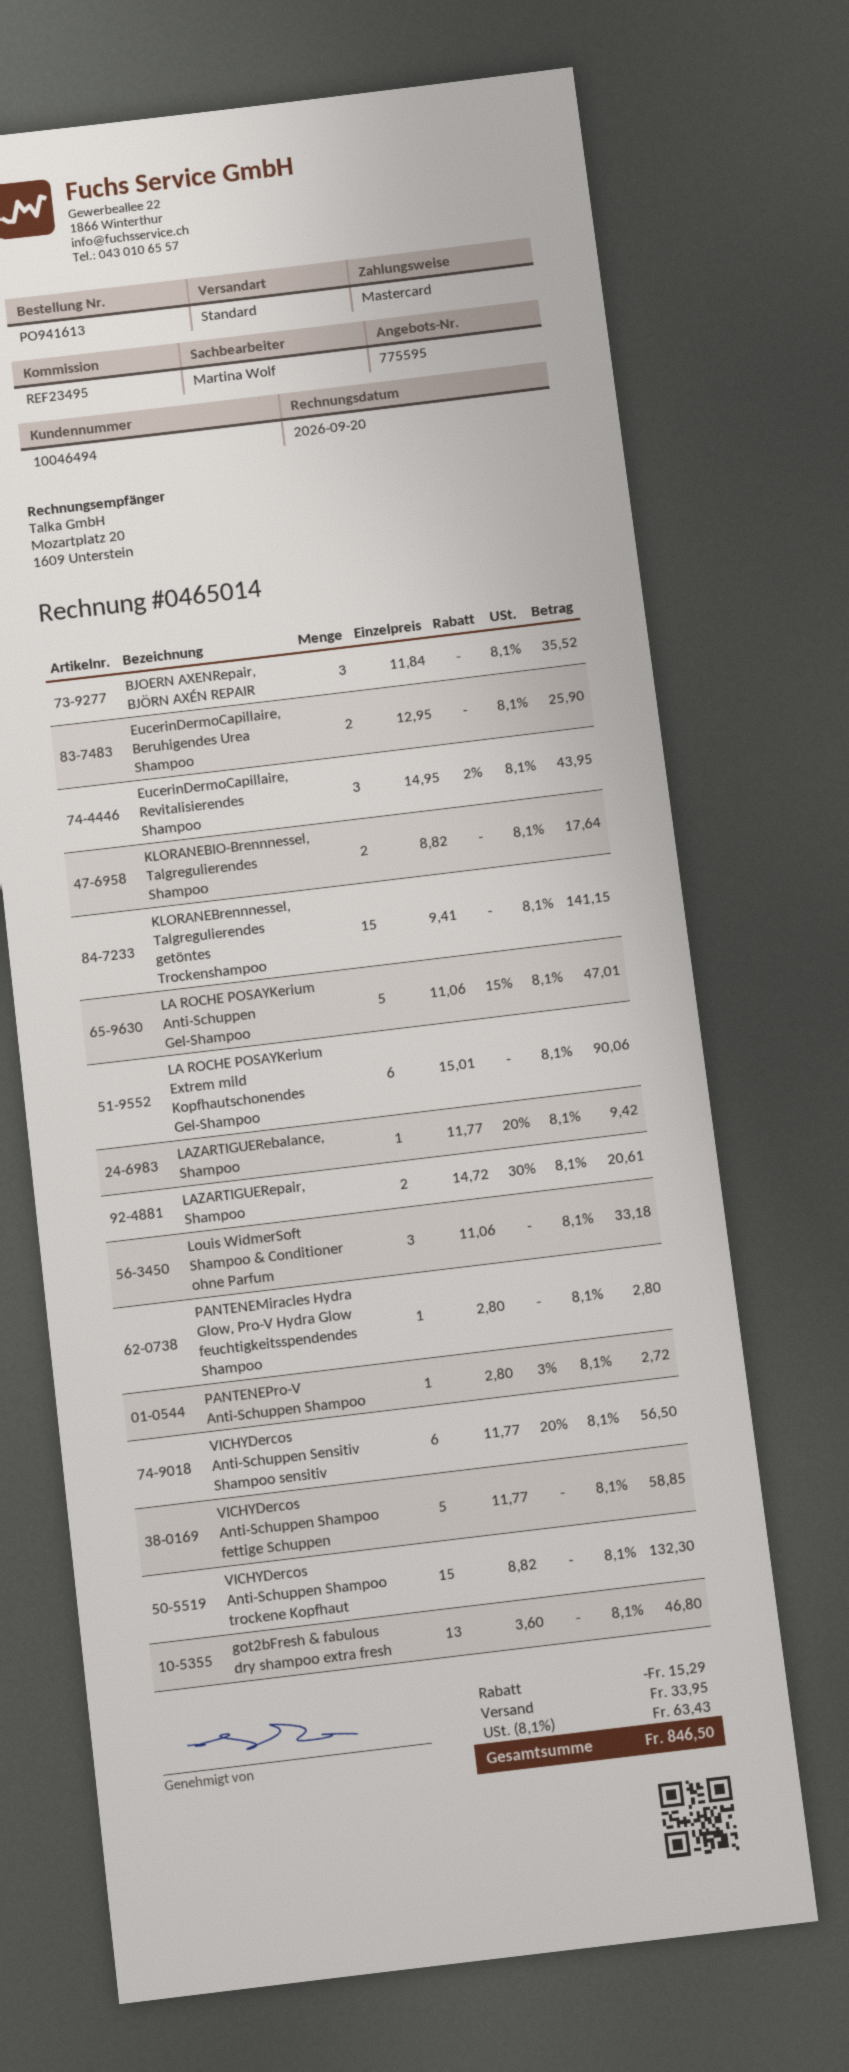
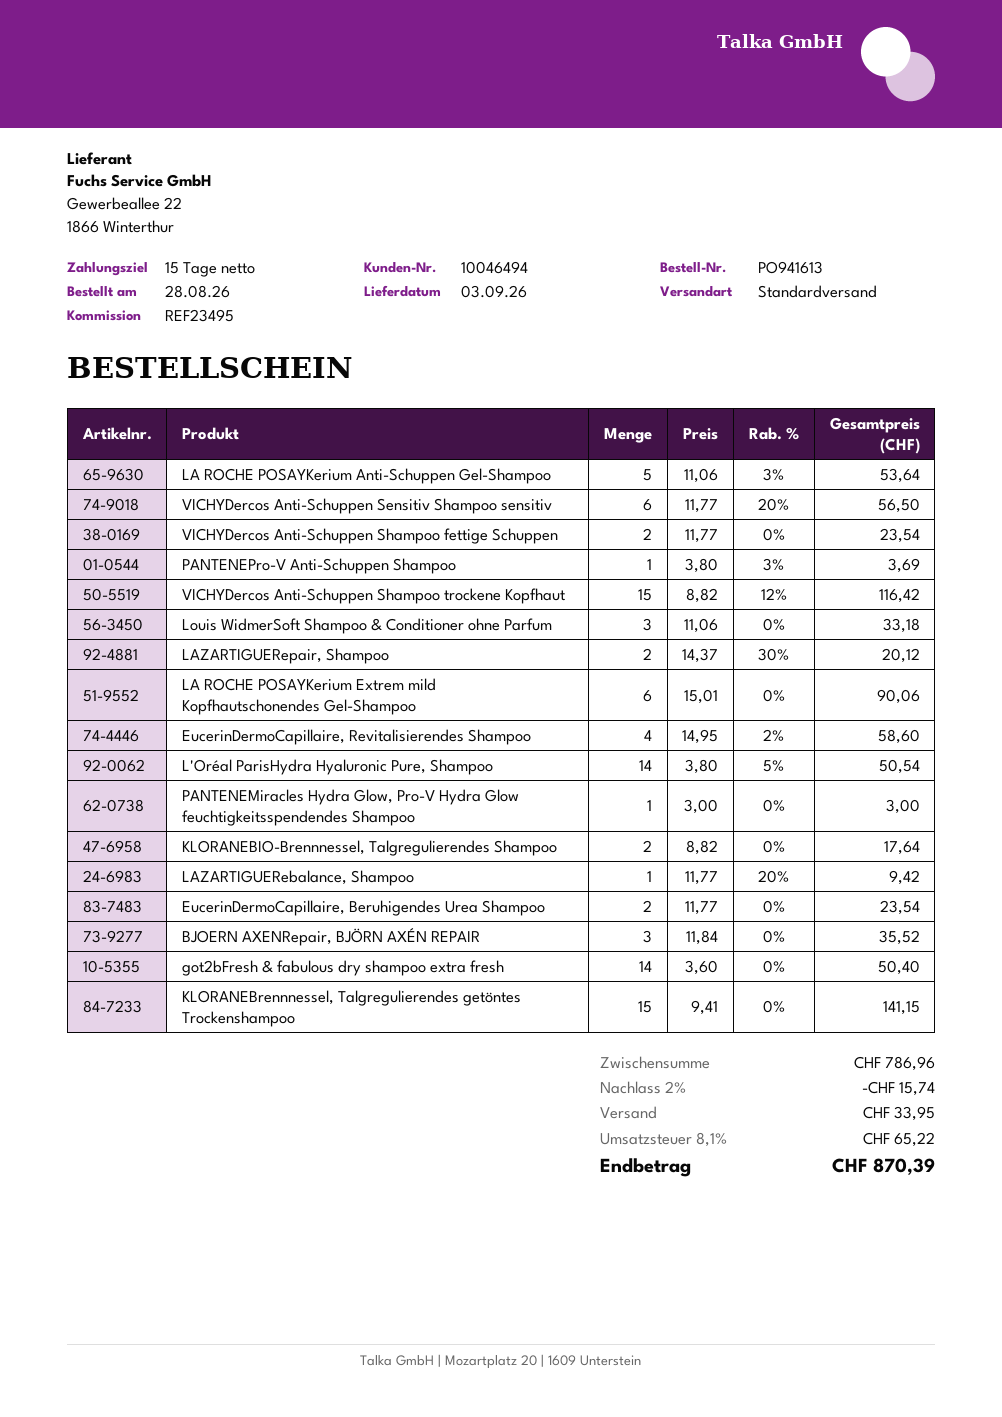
EucerinDermoCapillaire, Beruhigendes Urea Shampoo: 2 x 12.95 = 25.90 -> 2 x 11.77 = 23.54
EucerinDermoCapillaire, Revitalisierendes Shampoo: 3 x 14.95 - 2% = 43.95 -> 4 x 14.95 - 2% = 58.60
LA ROCHE POSAYKerium Anti-Schuppen Gel-Shampoo: 5 x 11.06 - 15% = 47.01 -> 5 x 11.06 - 3% = 53.64
LAZARTIGUERepair, Shampoo: 2 x 14.72 - 30% = 20.61 -> 2 x 14.37 - 30% = 20.12
PANTENEMiracles Hydra Glow, Pro-V Hydra Glow feuchtigkeitsspendendes Shampoo: 1 x 2.80 = 2.80 -> 1 x 3.00 = 3.00
PANTENEPro-V Anti-Schuppen Shampoo: 1 x 2.80 - 3% = 2.72 -> 1 x 3.80 - 3% = 3.69
VICHYDercos Anti-Schuppen Shampoo fettige Schuppen: 5 x 11.77 = 58.85 -> 2 x 11.77 = 23.54
VICHYDercos Anti-Schuppen Shampoo trockene Kopfhaut: 15 x 8.82 = 132.30 -> 15 x 8.82 - 12% = 116.42
got2bFresh & fabulous dry shampoo extra fresh: 13 x 3.60 = 46.80 -> 14 x 3.60 = 50.40
L'Oréal ParisHydra Hyaluronic Pure, Shampoo: none -> 14 x 3.80 - 5% = 50.54
discount: 15.29 -> 15.74
tax: 8.1% = 63.43 -> 8.1% = 65.22
total: 846.50 -> 870.39

